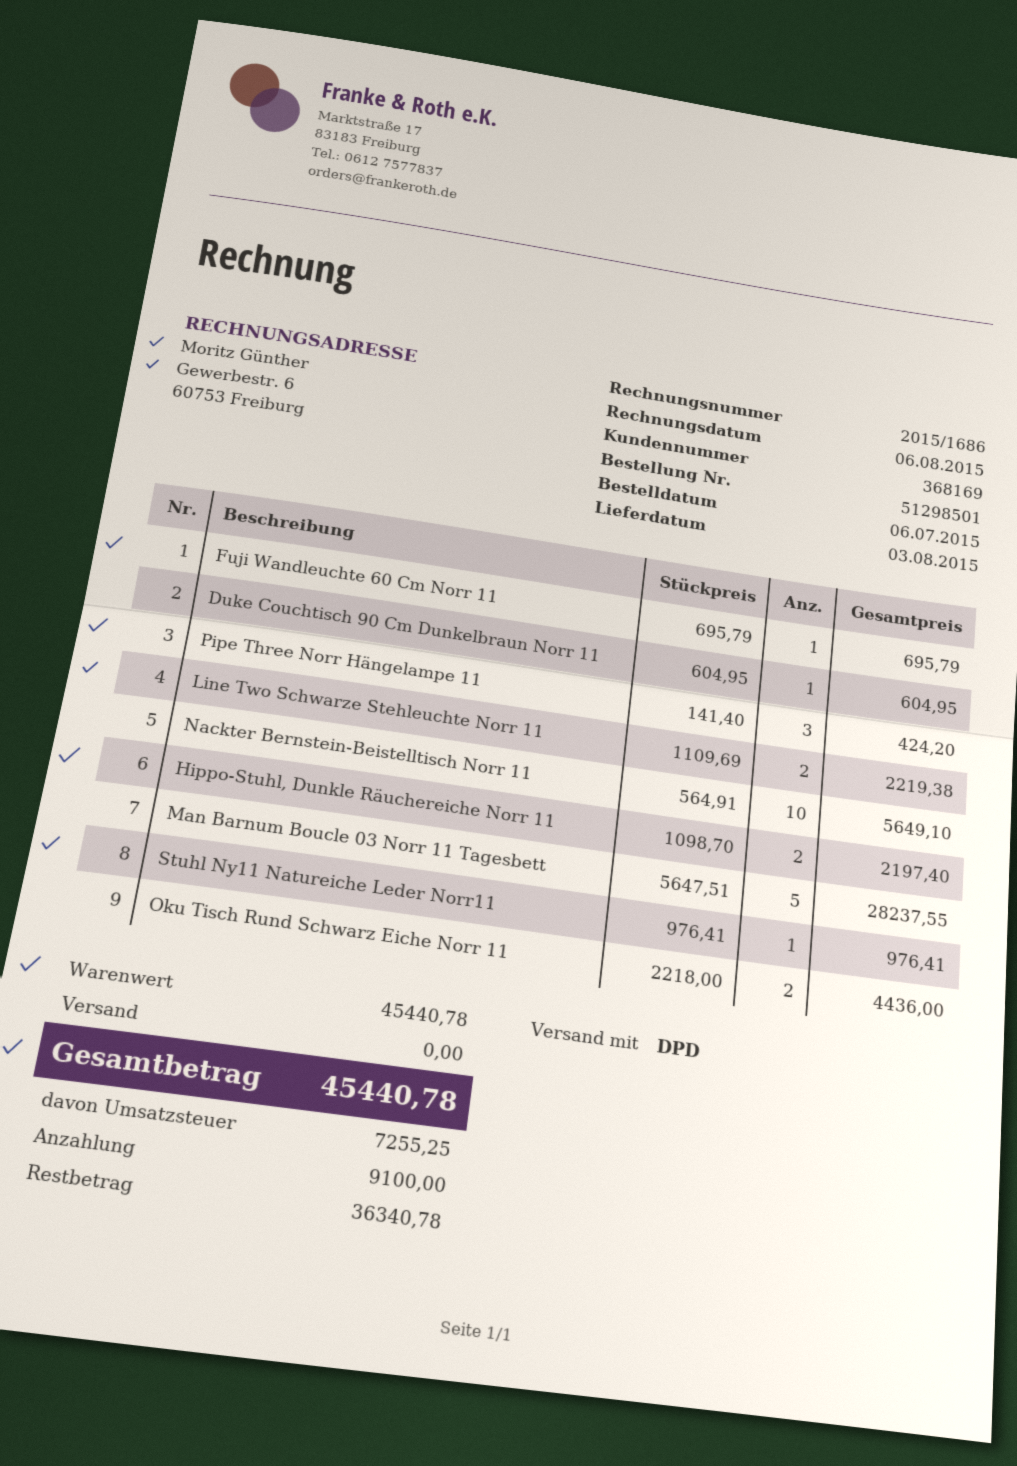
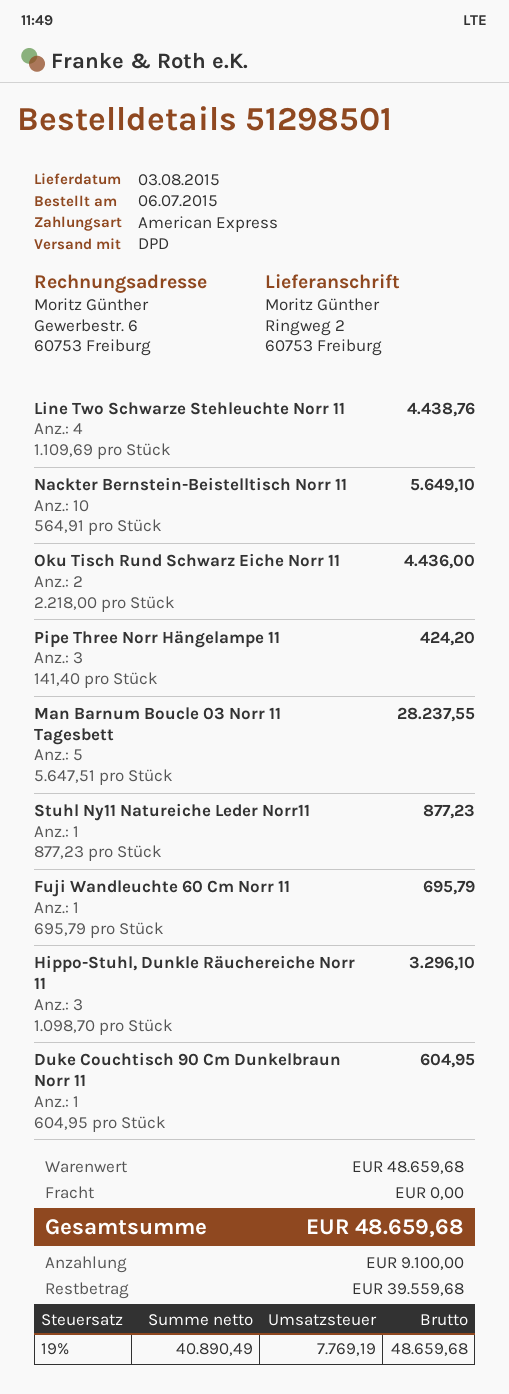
Line Two Schwarze Stehleuchte Norr 11: 2 x 1109.69 = 2219.38 -> 4 x 1109.69 = 4438.76
Hippo-Stuhl, Dunkle Räuchereiche Norr 11: 2 x 1098.70 = 2197.40 -> 3 x 1098.70 = 3296.10
Stuhl Ny11 Natureiche Leder Norr11: 1 x 976.41 = 976.41 -> 1 x 877.23 = 877.23
subtotal: 45440.78 -> 48659.68
tax: 7255.25 -> 7769.19
total: 45440.78 -> 48659.68
balance: 36340.78 -> 39559.68

